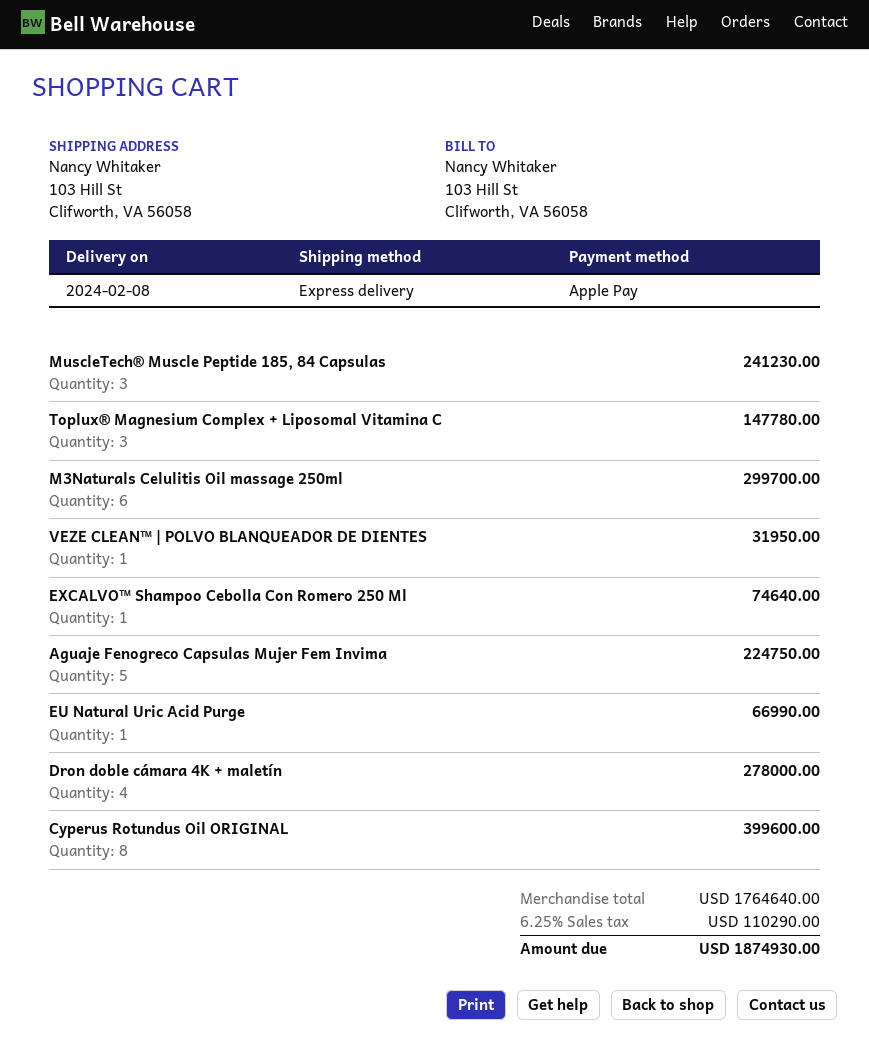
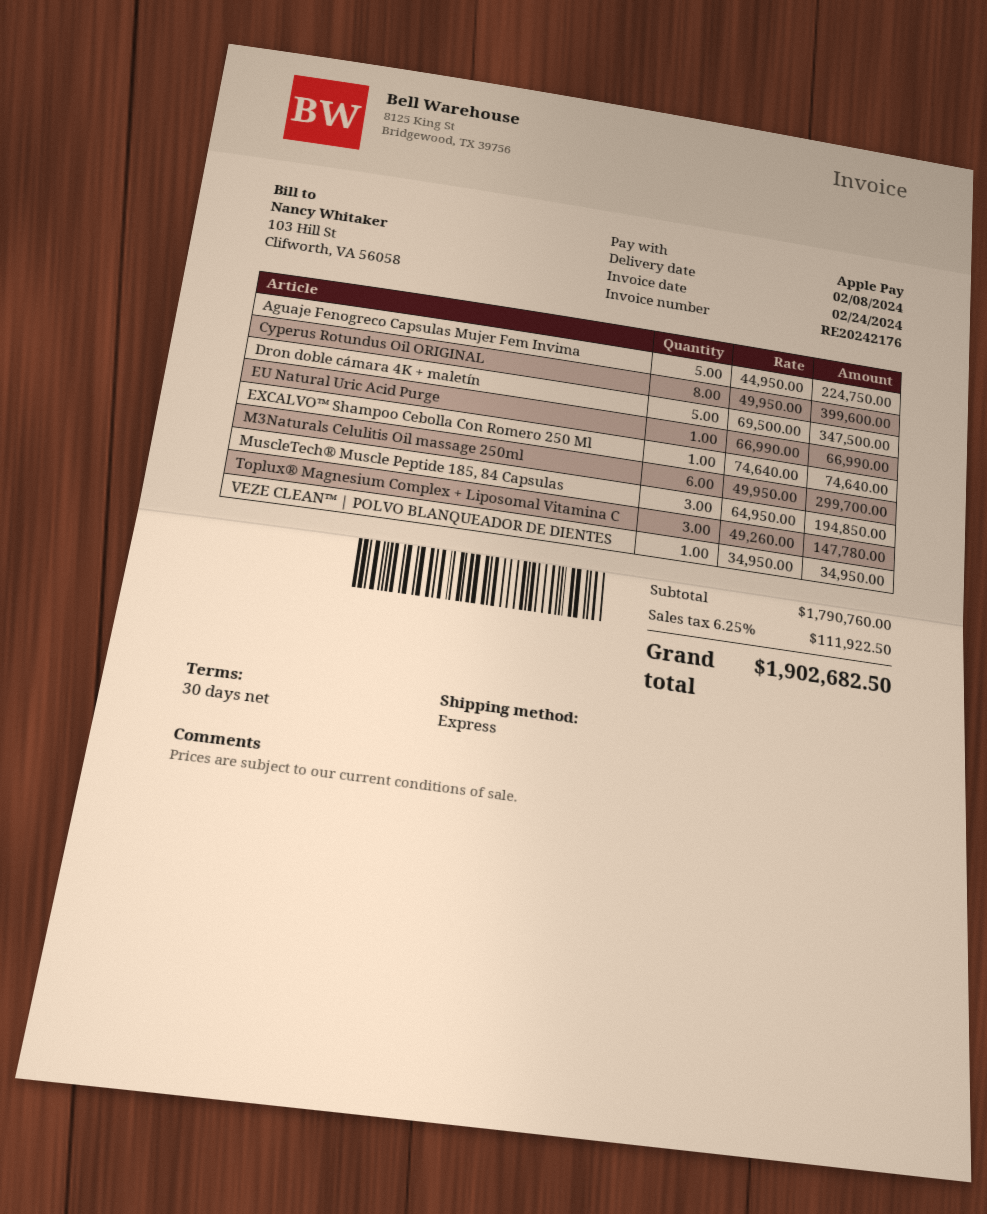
MuscleTech® Muscle Peptide 185, 84 Capsulas: 3 for 241230.00 -> 3 for 194850.00
VEZE CLEAN™ | POLVO BLANQUEADOR DE DIENTES: 1 for 31950.00 -> 1 for 34950.00
Dron doble cámara 4K + maletín: 4 for 278000.00 -> 5 for 347500.00
subtotal: 1764640.00 -> 1790760.00
tax: 6.25% = 110290.00 -> 6.25% = 111922.50
total: 1874930.00 -> 1902682.50

